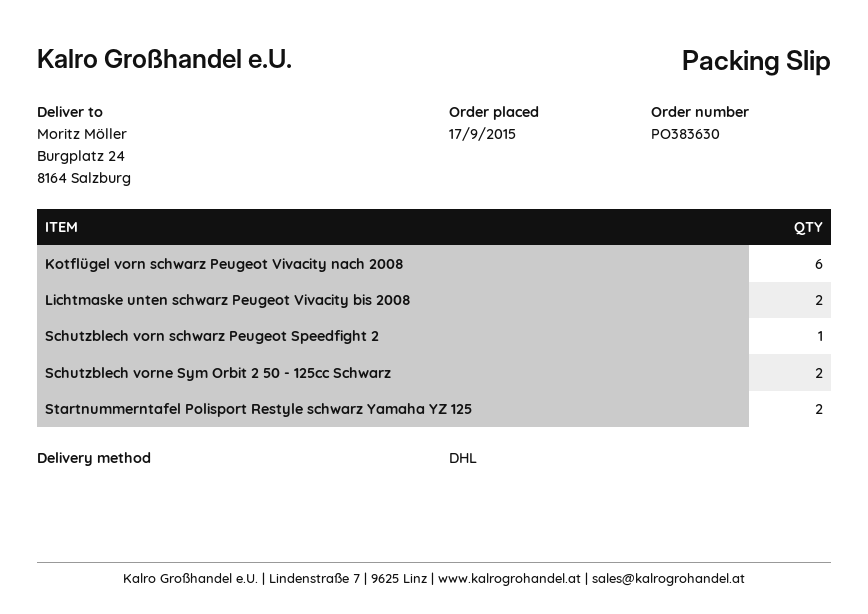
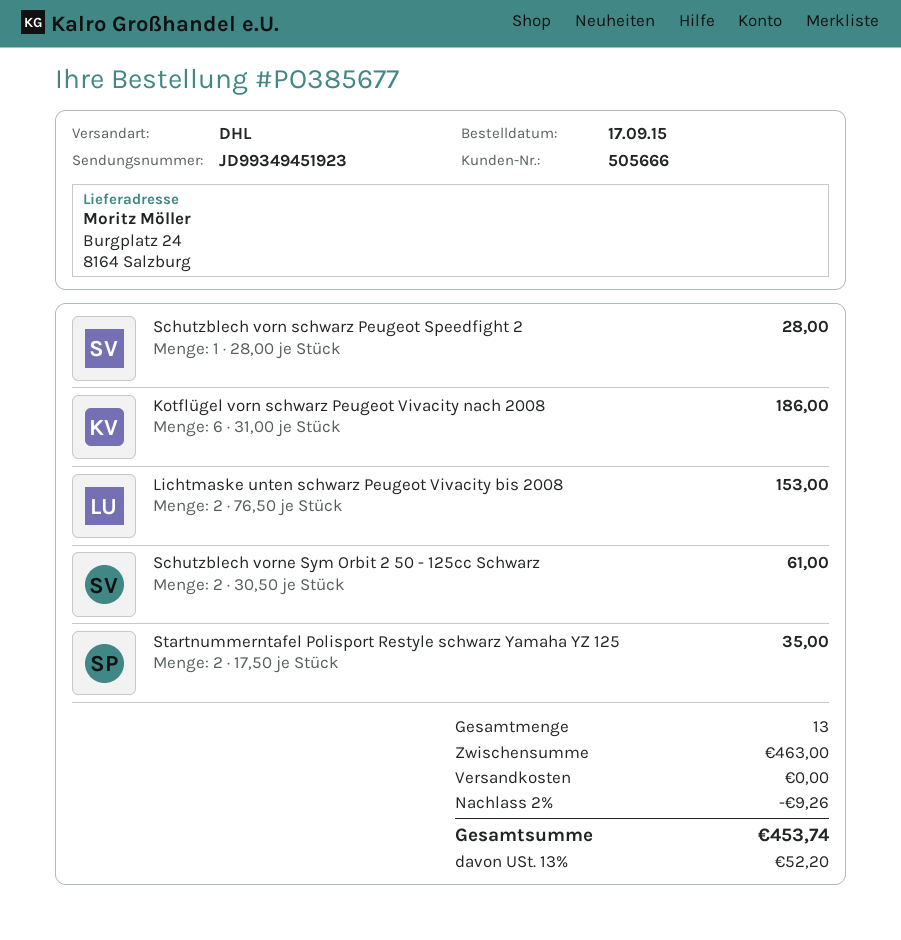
order number: PO383630 -> PO385677

